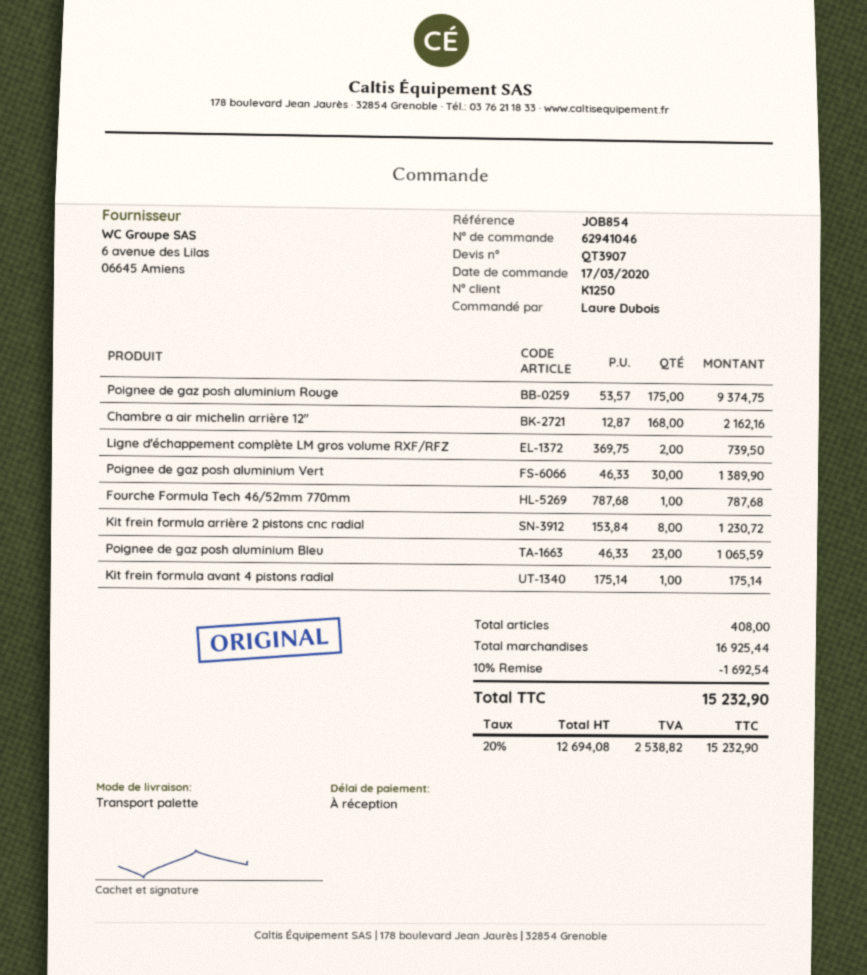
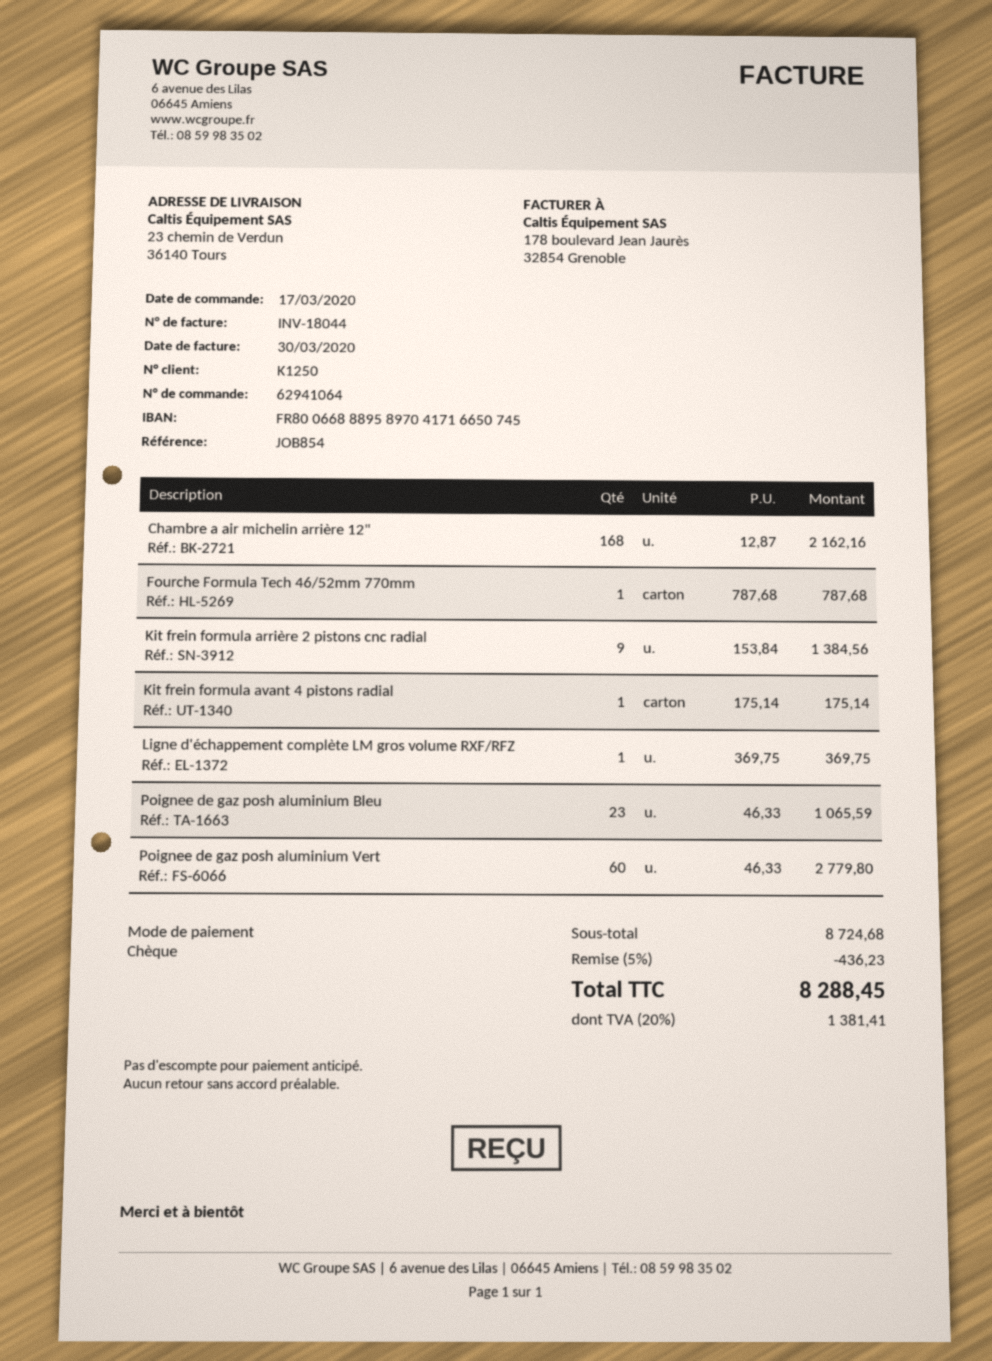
order number: 62941046 -> 62941064
Poignee de gaz posh aluminium Rouge: 175 x 53.57 = 9374.75 -> none
Ligne d'échappement complète LM gros volume RXF/RFZ: 2 x 369.75 = 739.50 -> 1 x 369.75 = 369.75
Poignee de gaz posh aluminium Vert: 30 x 46.33 = 1389.90 -> 60 x 46.33 = 2779.80
Kit frein formula arrière 2 pistons cnc radial: 8 x 153.84 = 1230.72 -> 9 x 153.84 = 1384.56
subtotal: 16925.44 -> 8724.68
discount: 10% = 1692.54 -> 5% = 436.23
tax: 20% = 2538.82 -> 20% = 1381.41
total: 15232.90 -> 8288.45

